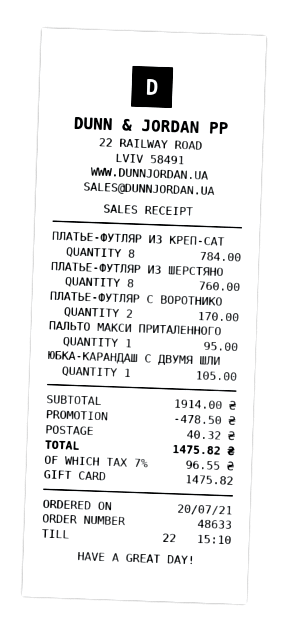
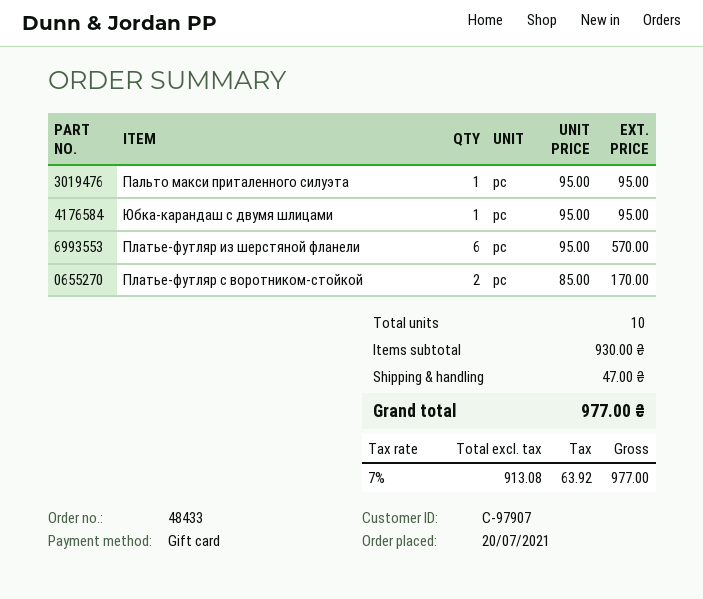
order number: 48633 -> 48433
ПЛАТЬЕ-ФУТЛЯР ИЗ КРЕП-САТ: 8 for 784.00 -> none
ПЛАТЬЕ-ФУТЛЯР ИЗ ШЕРСТЯНО: 8 for 760.00 -> 6 for 570.00
ЮБКА-КАРАНДАШ С ДВУМЯ ШЛИ: 1 for 105.00 -> 1 for 95.00
subtotal: 1914.00 -> 930.00
discount: 478.50 -> none
shipping: 40.32 -> 47.00
tax: 7% = 96.55 -> 7% = 63.92
total: 1475.82 -> 977.00

